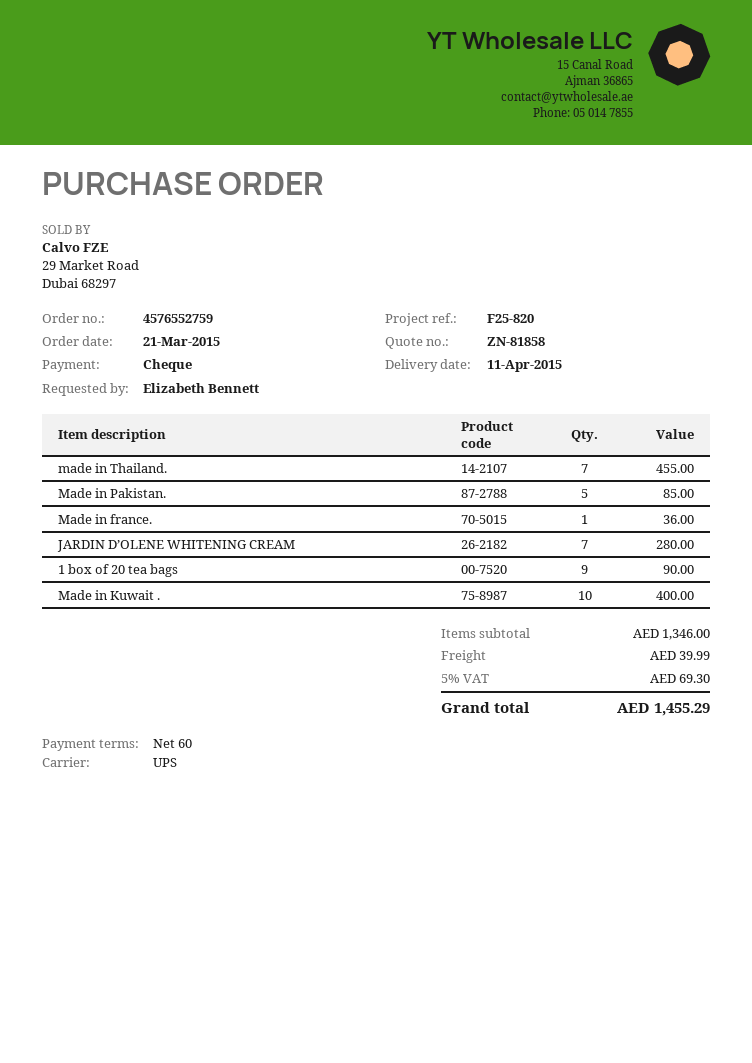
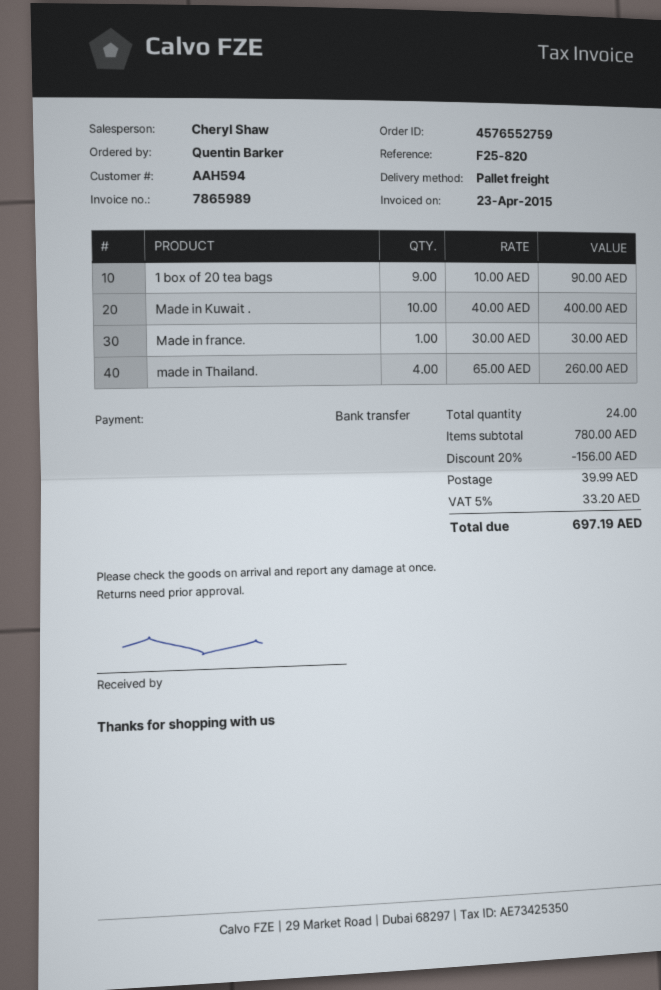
ordered by: Elizabeth Bennett -> Quentin Barker
payment method: cheque -> bank transfer
shipping method: UPS -> pallet freight
made in Thailand.: 7 for 455.00 -> 4 for 260.00
Made in Pakistan.: 5 for 85.00 -> none
Made in france.: 1 for 36.00 -> 1 for 30.00
JARDIN D’OLENE WHITENING CREAM: 7 for 280.00 -> none
subtotal: 1346.00 -> 780.00
discount: none -> 20% = 156.00
tax: 5% = 69.30 -> 5% = 33.20
total: 1455.29 -> 697.19

